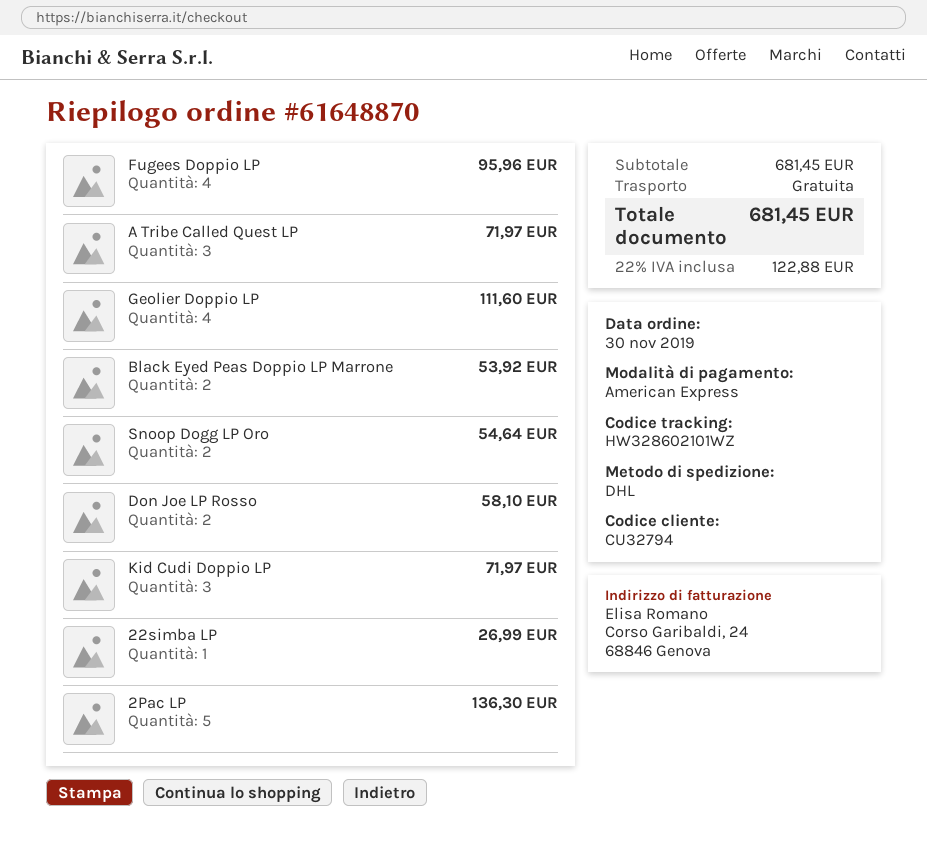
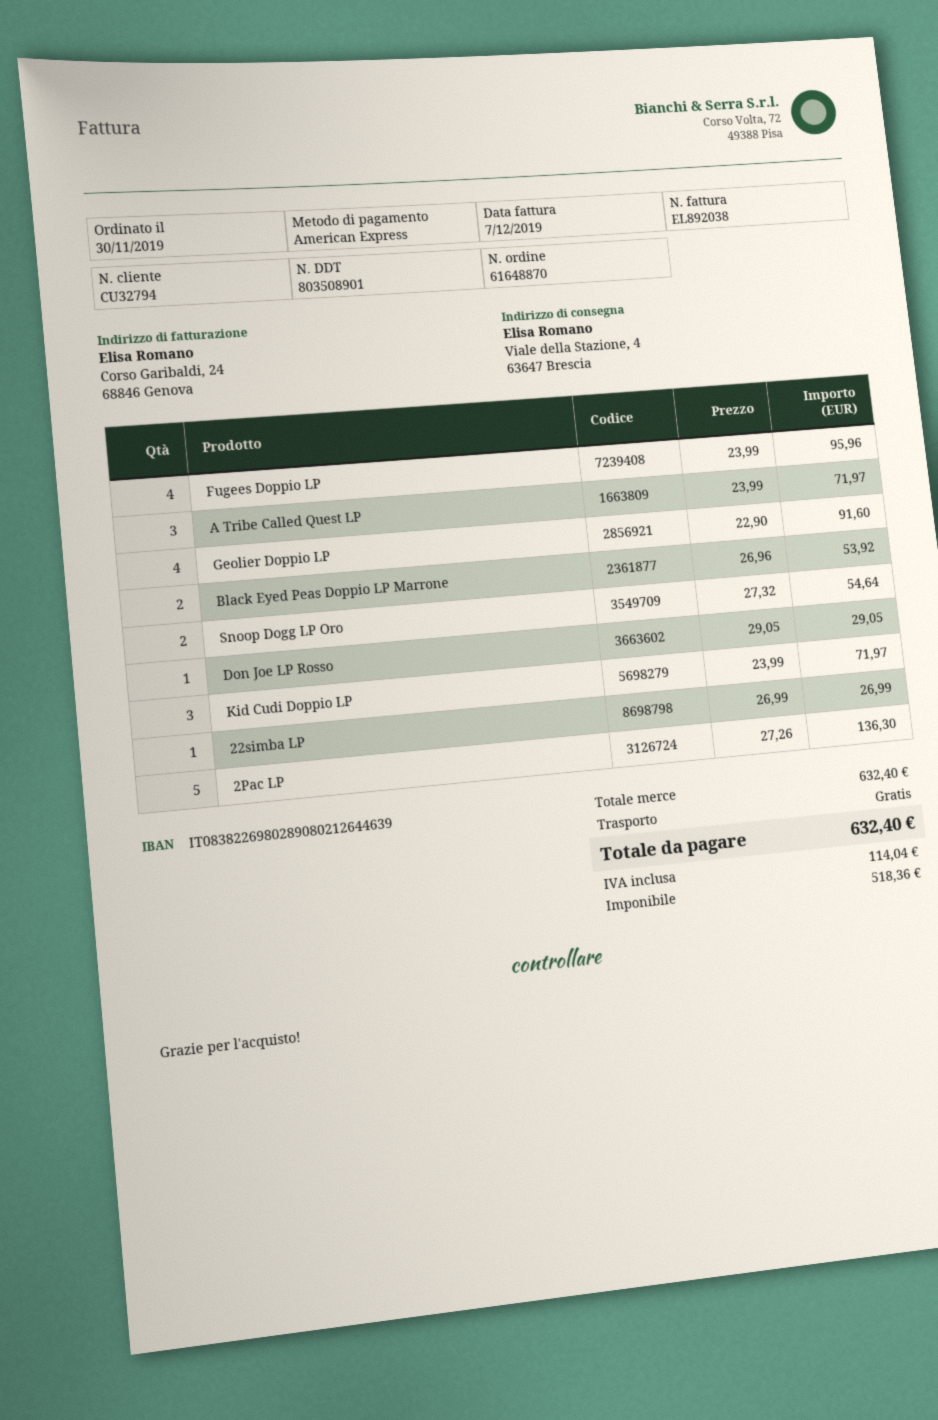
Geolier Doppio LP: 4 for 111.60 -> 4 for 91.60
Don Joe LP Rosso: 2 for 58.10 -> 1 for 29.05
subtotal: 681.45 -> 632.40
tax: 122.88 -> 114.04
total: 681.45 -> 632.40

